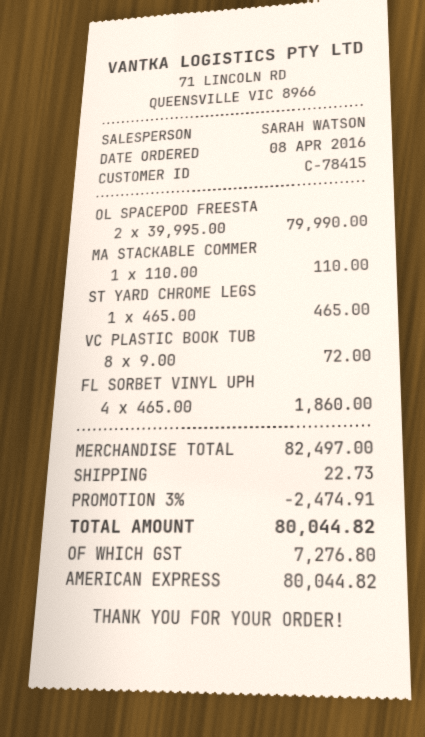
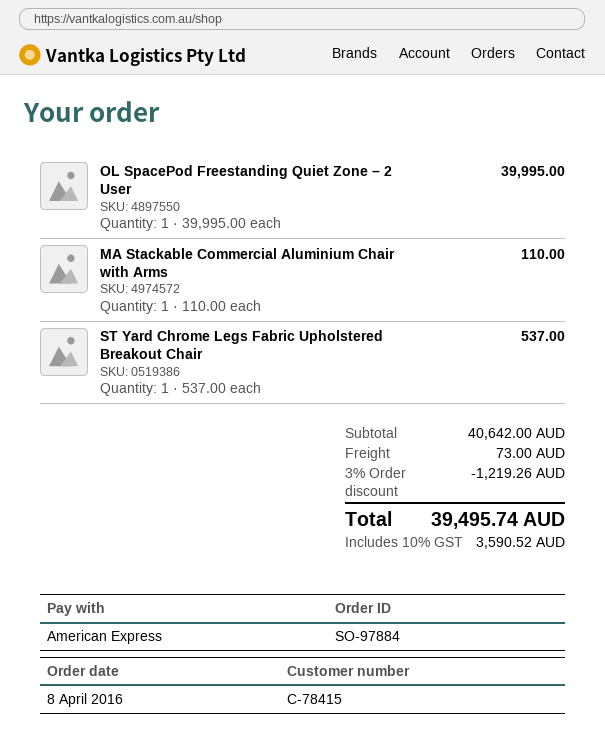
OL SPACEPOD FREESTA: 2 x 39995.00 = 79990.00 -> 1 x 39995.00 = 39995.00
ST YARD CHROME LEGS: 1 x 465.00 = 465.00 -> 1 x 537.00 = 537.00
VC PLASTIC BOOK TUB: 8 x 9.00 = 72.00 -> none
FL SORBET VINYL UPH: 4 x 465.00 = 1860.00 -> none
subtotal: 82497.00 -> 40642.00
discount: 3% = 2474.91 -> 3% = 1219.26
shipping: 22.73 -> 73.00
tax: 7276.80 -> 3590.52
total: 80044.82 -> 39495.74

